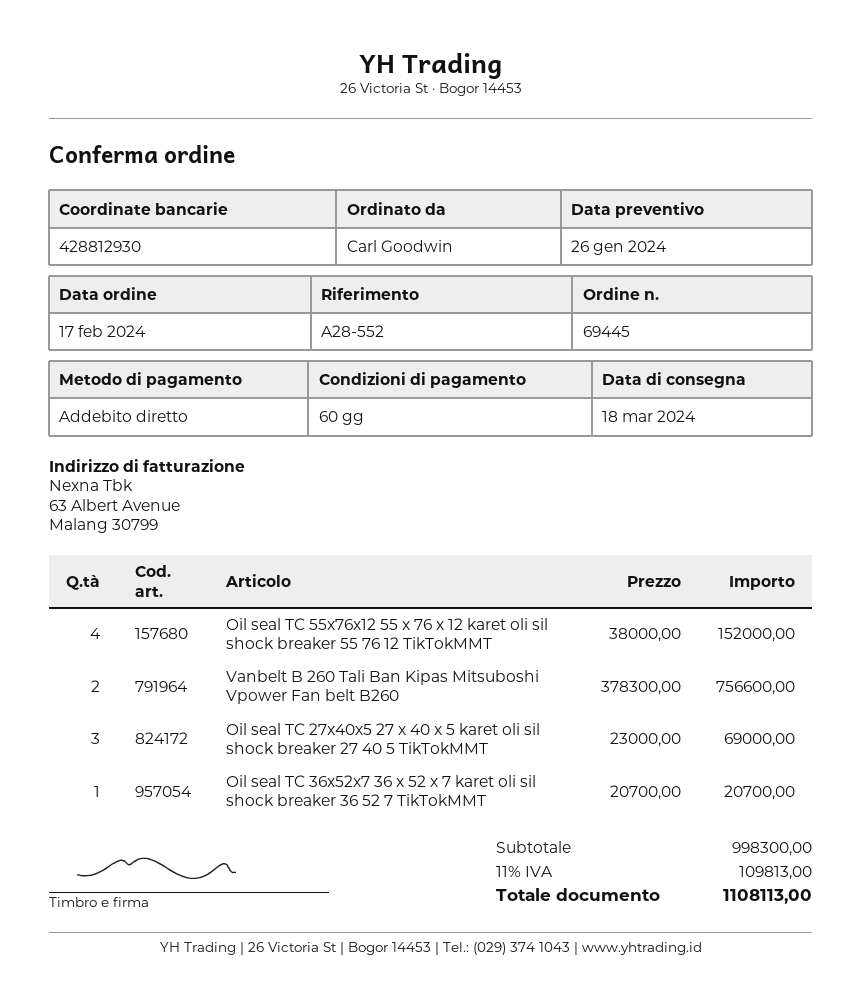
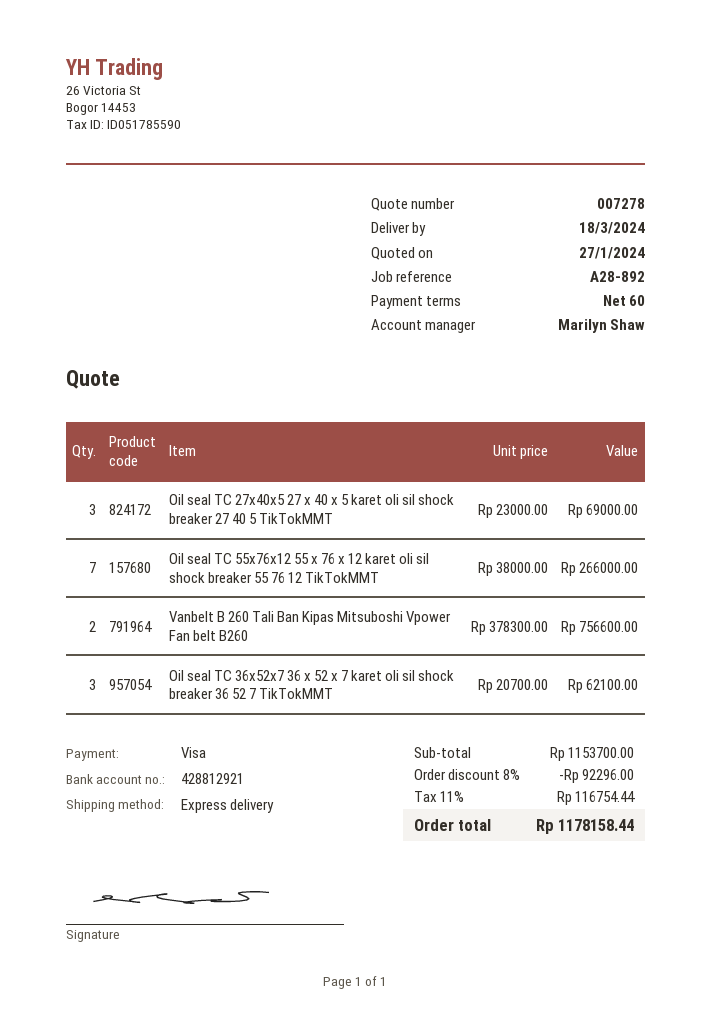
quote date: 2024-01-26 -> 2024-01-27
reference: A28-552 -> A28-892
payment method: direct debit -> Visa
bank account: 428812930 -> 428812921
Oil seal TC 55x76x12 55 x 76 x 12 karet oli sil shock breaker 55 76 12 TikTokMMT: 4 x 38000.00 = 152000.00 -> 7 x 38000.00 = 266000.00
Oil seal TC 36x52x7 36 x 52 x 7 karet oli sil shock breaker 36 52 7 TikTokMMT: 1 x 20700.00 = 20700.00 -> 3 x 20700.00 = 62100.00
subtotal: 998300.00 -> 1153700.00
discount: none -> 8% = 92296.00
tax: 11% = 109813.00 -> 11% = 116754.44
total: 1108113.00 -> 1178158.44

